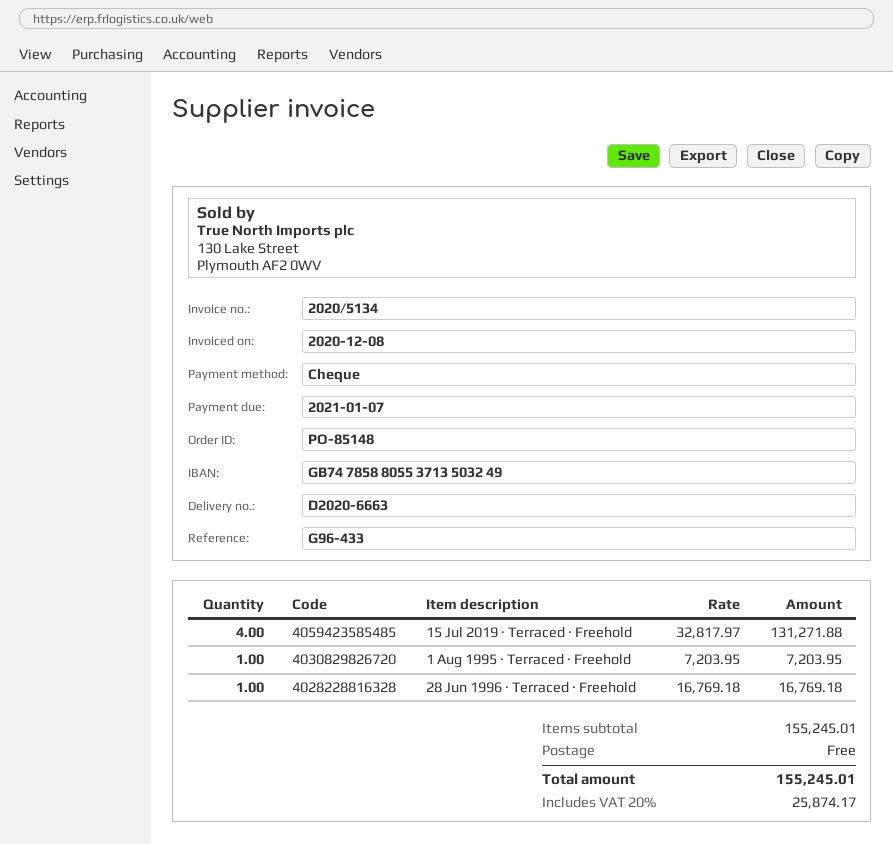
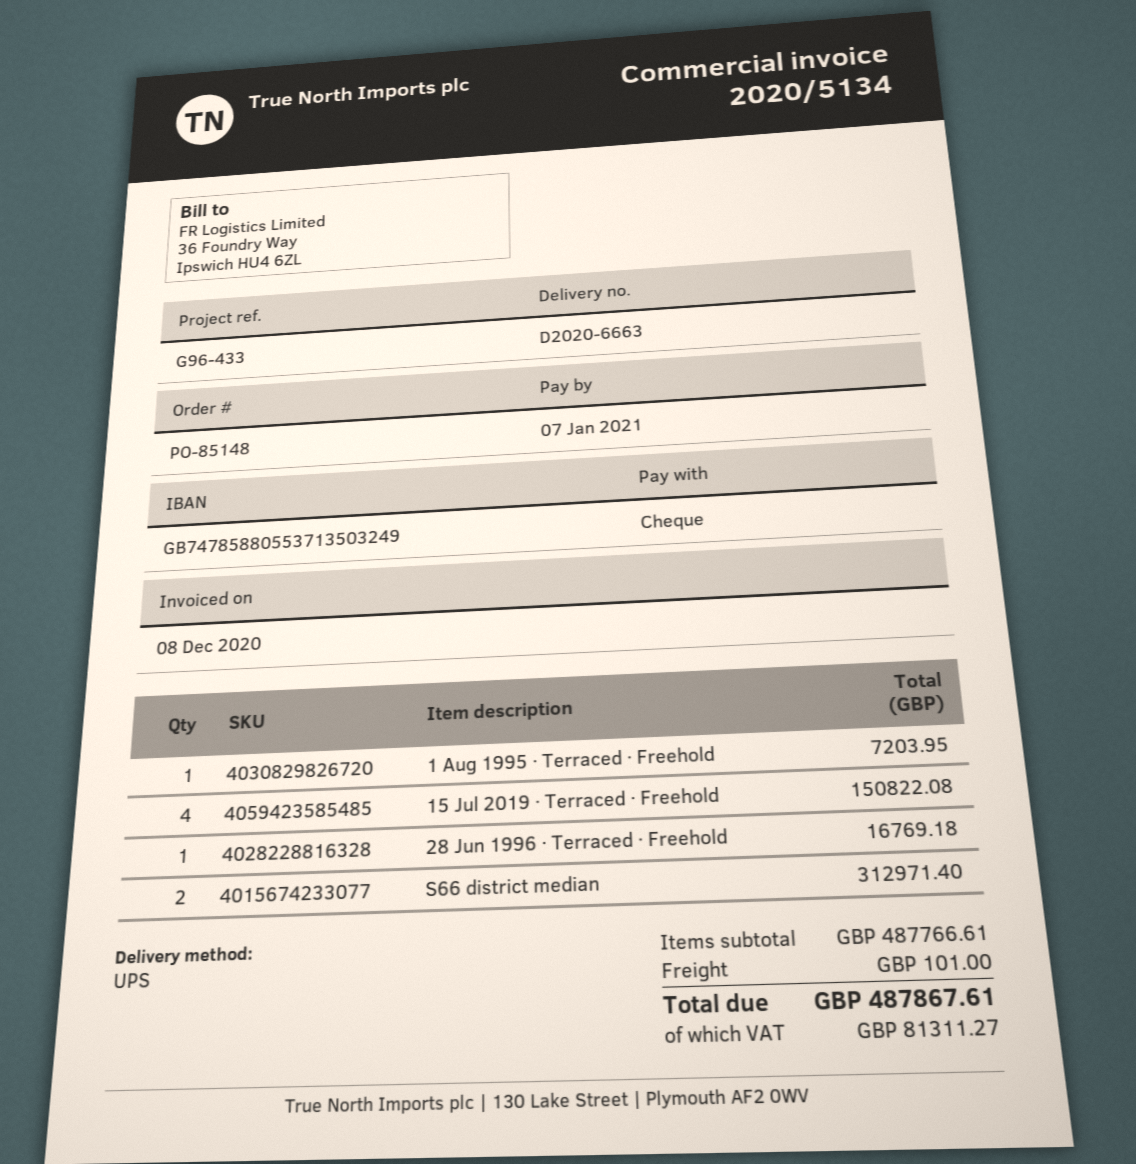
15 Jul 2019 · Terraced · Freehold: 4 for 131271.88 -> 4 for 150822.08
S66 district median: none -> 2 for 312971.40
subtotal: 155245.01 -> 487766.61
shipping: 0.00 -> 101.00
tax: 25874.17 -> 81311.27
total: 155245.01 -> 487867.61

